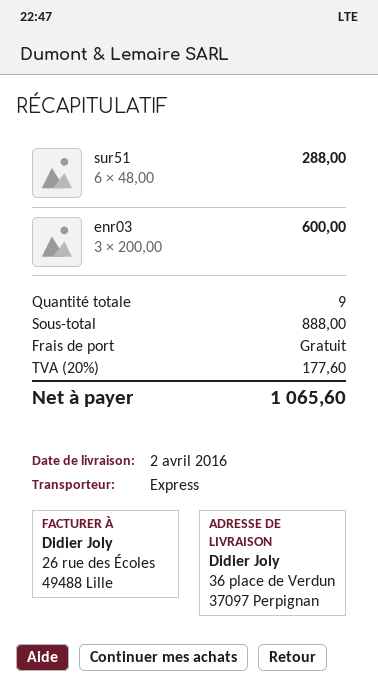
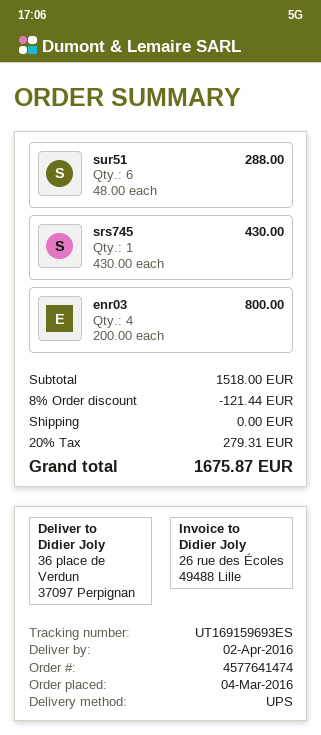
shipping method: express -> UPS
enr03: 3 x 200.00 = 600.00 -> 4 x 200.00 = 800.00
srs745: none -> 1 x 430.00 = 430.00
subtotal: 888.00 -> 1518.00
discount: none -> 8% = 121.44
tax: 20% = 177.60 -> 20% = 279.31
total: 1065.60 -> 1675.87

